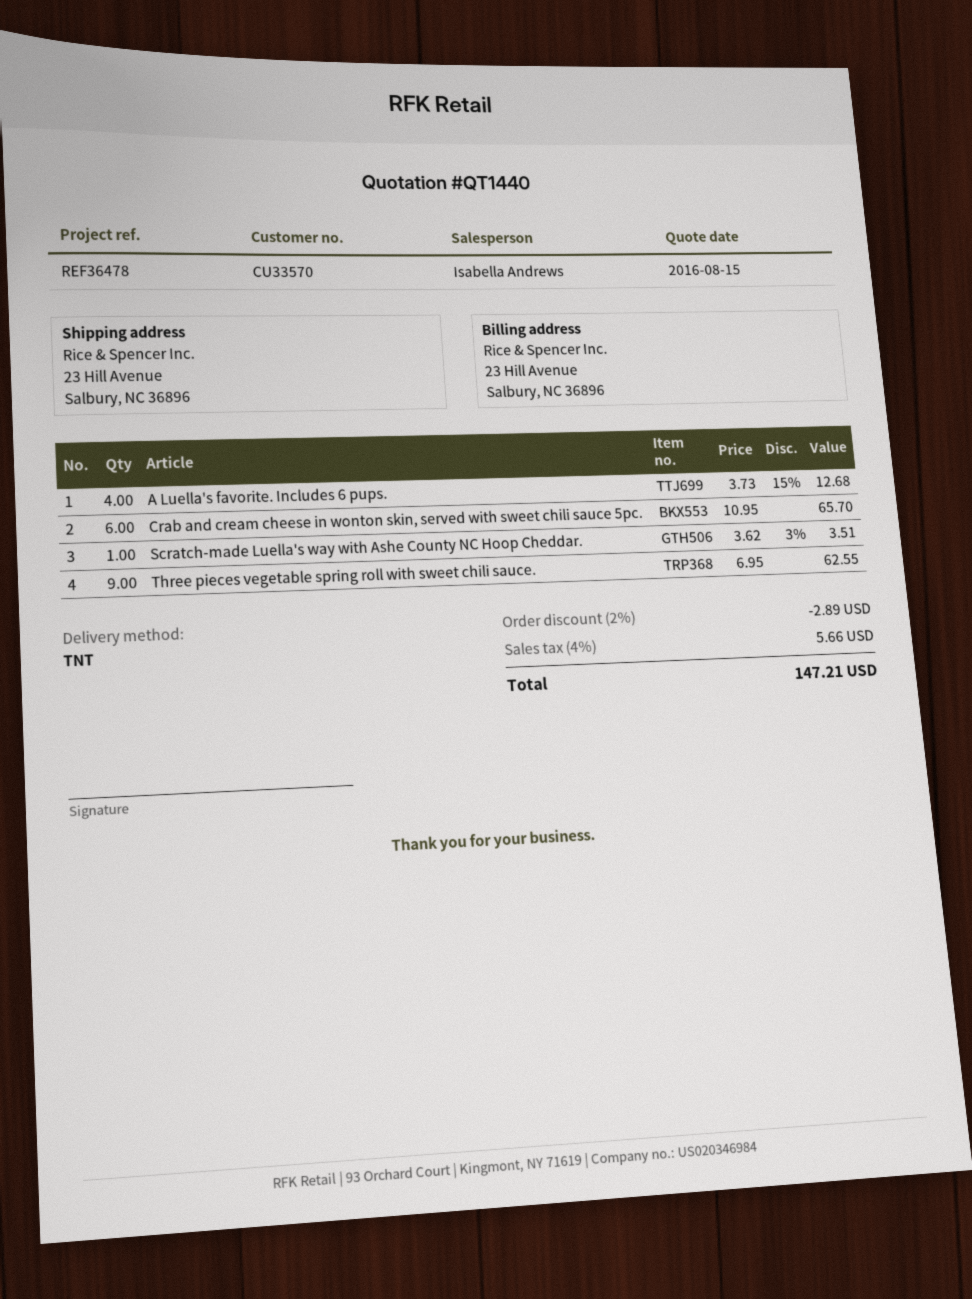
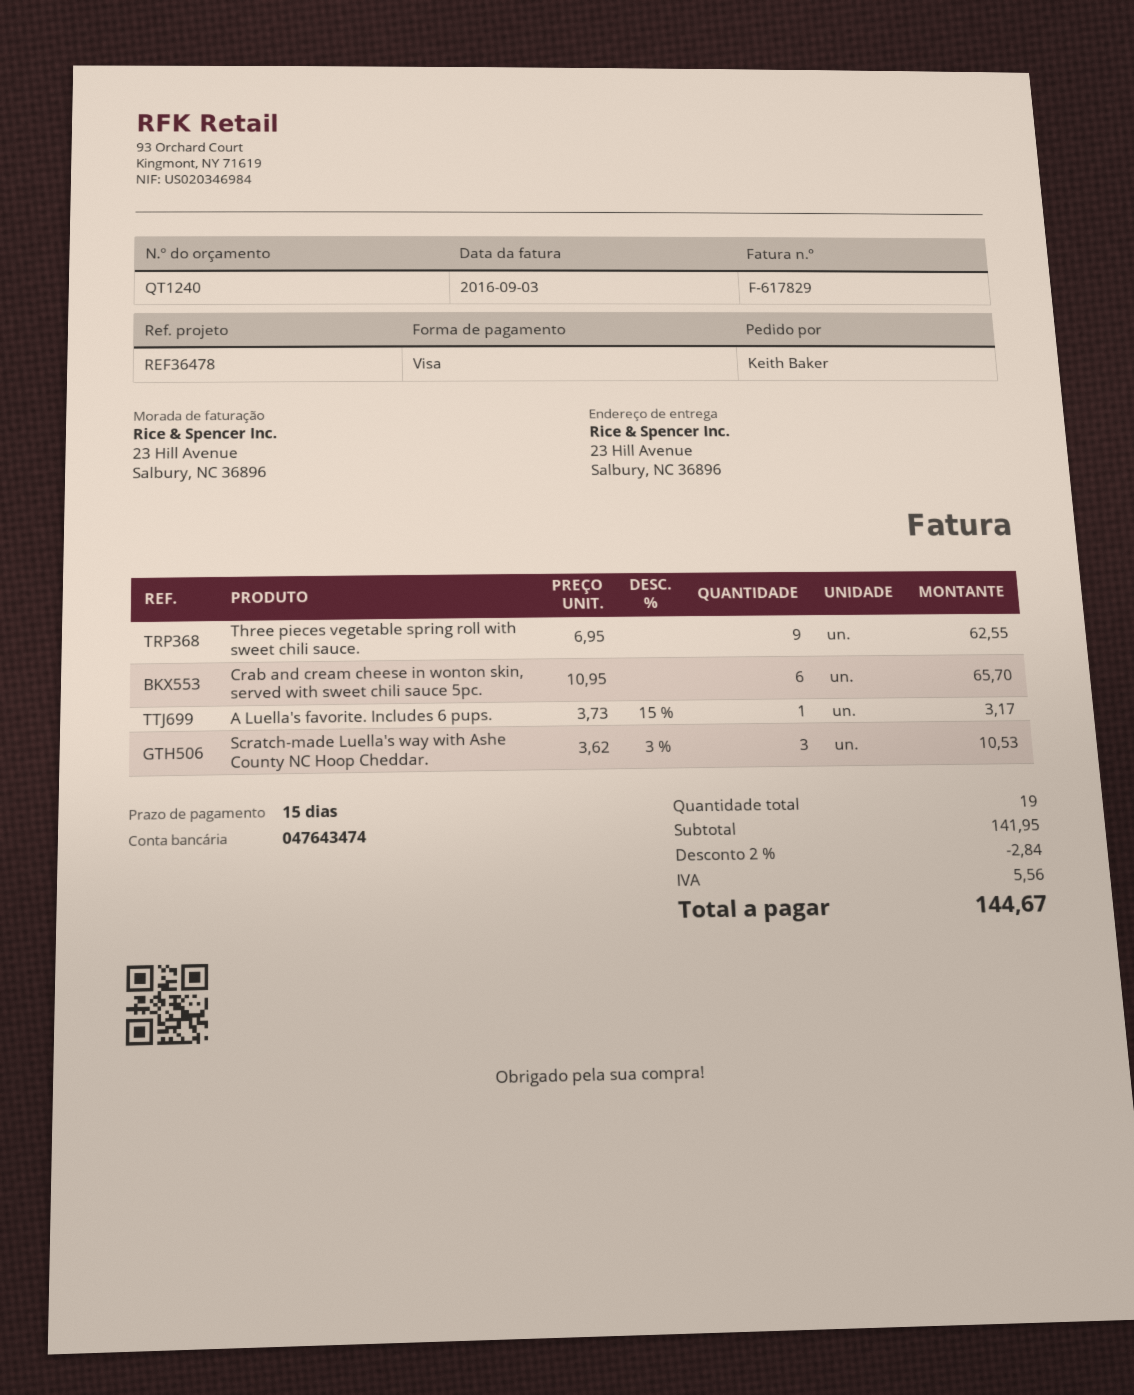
quote number: QT1440 -> QT1240
A Luella's favorite. Includes 6 pups.: 4 x 3.73 - 15% = 12.68 -> 1 x 3.73 - 15% = 3.17
Scratch-made Luella's way with Ashe County NC Hoop Cheddar.: 1 x 3.62 - 3% = 3.51 -> 3 x 3.62 - 3% = 10.53
discount: 2% = 2.89 -> 2% = 2.84
tax: 5.66 -> 5.56
total: 147.21 -> 144.67

